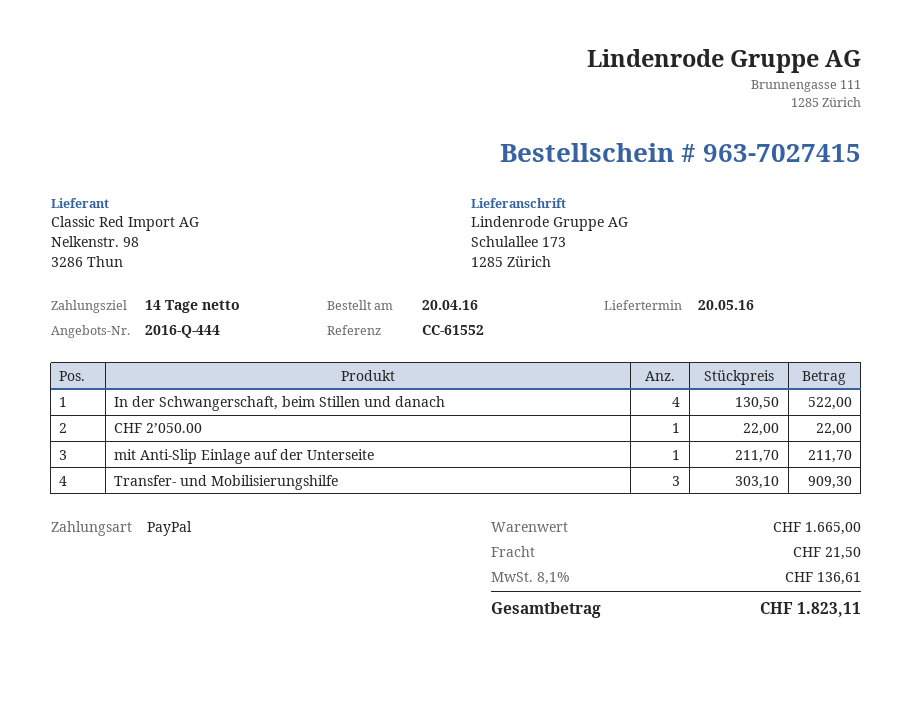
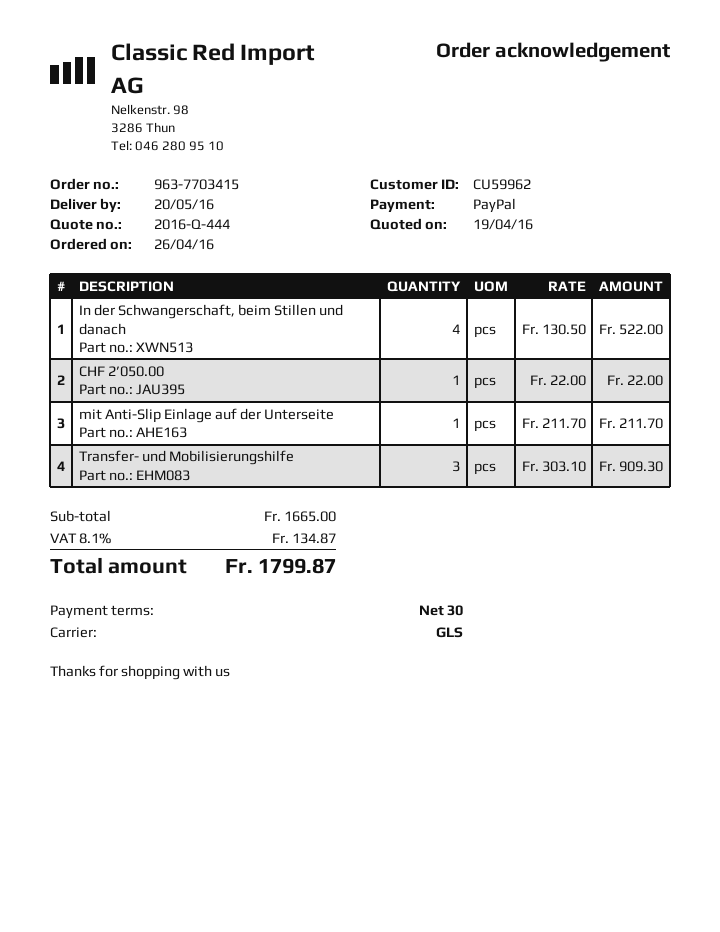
order number: 963-7027415 -> 963-7703415
order date: 2016-04-20 -> 2016-04-26
payment terms: 14 days -> 30 days
shipping: 21.50 -> none
tax: 8.1% = 136.61 -> 8.1% = 134.87
total: 1823.11 -> 1799.87

